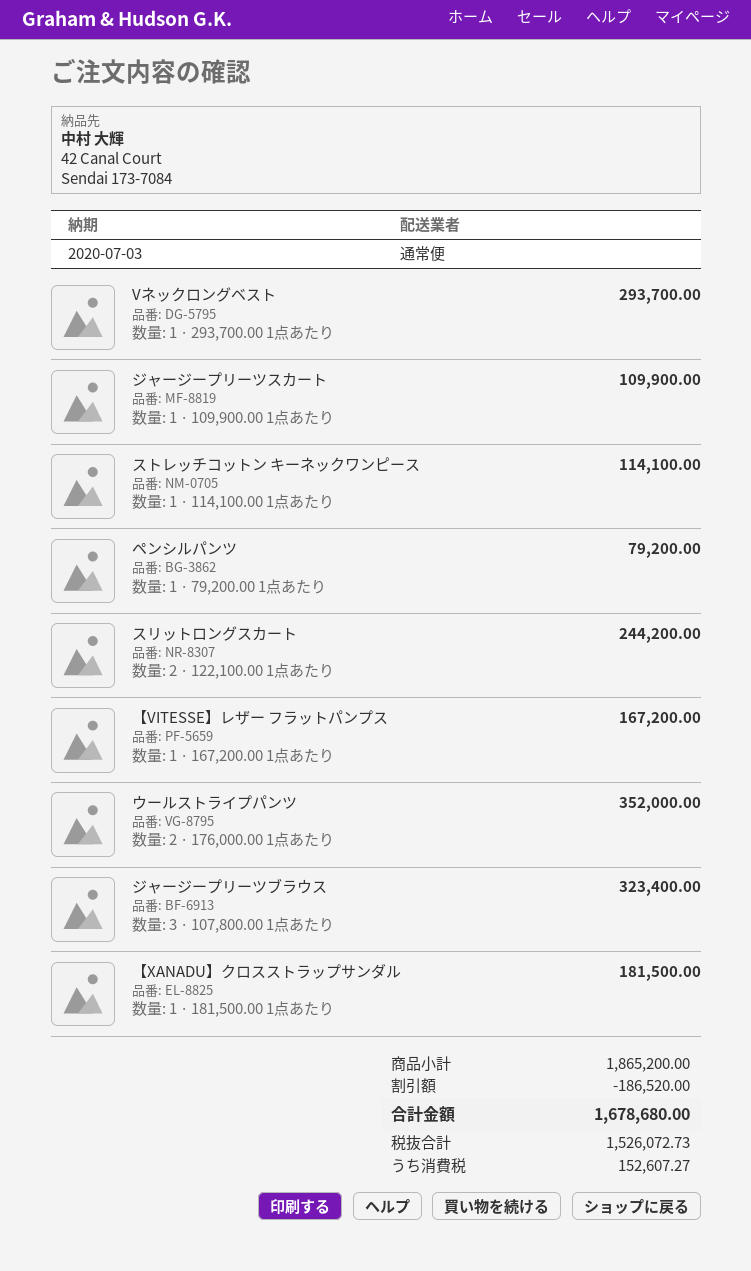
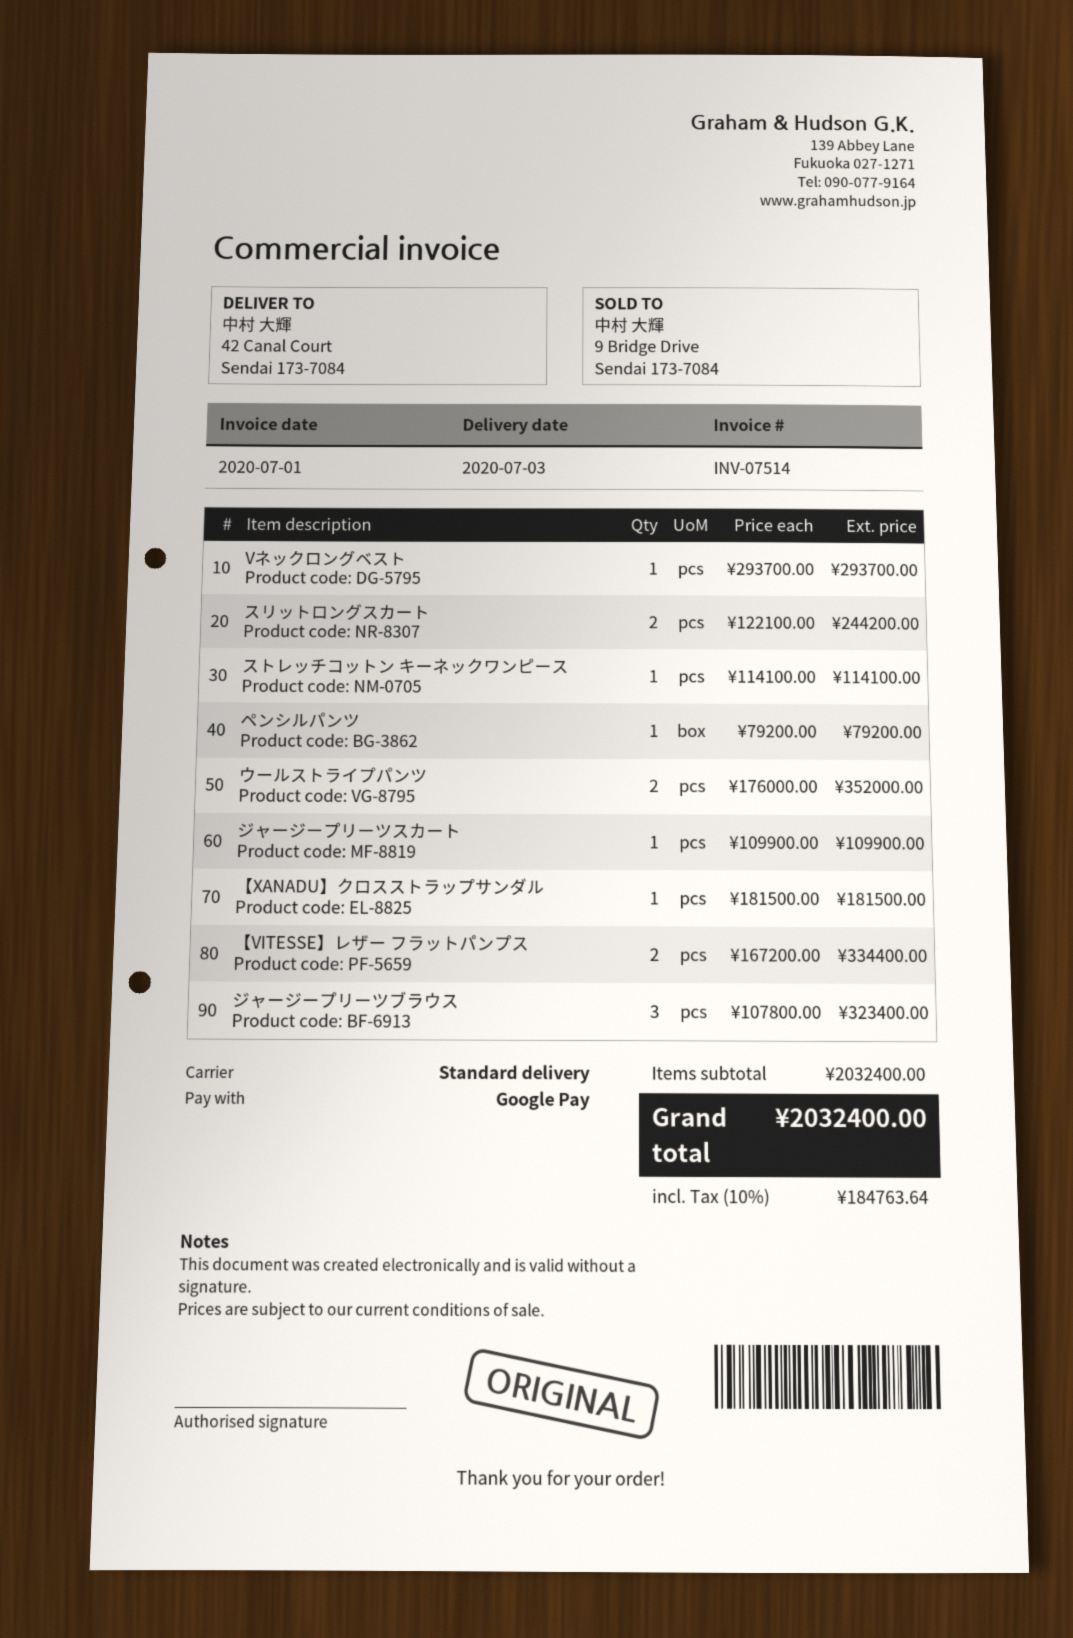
【VITESSE】レザー フラットパンプス: 1 x 167200.00 = 167200.00 -> 2 x 167200.00 = 334400.00
subtotal: 1865200.00 -> 2032400.00
discount: 186520.00 -> none
tax: 152607.27 -> 184763.64
total: 1678680.00 -> 2032400.00

